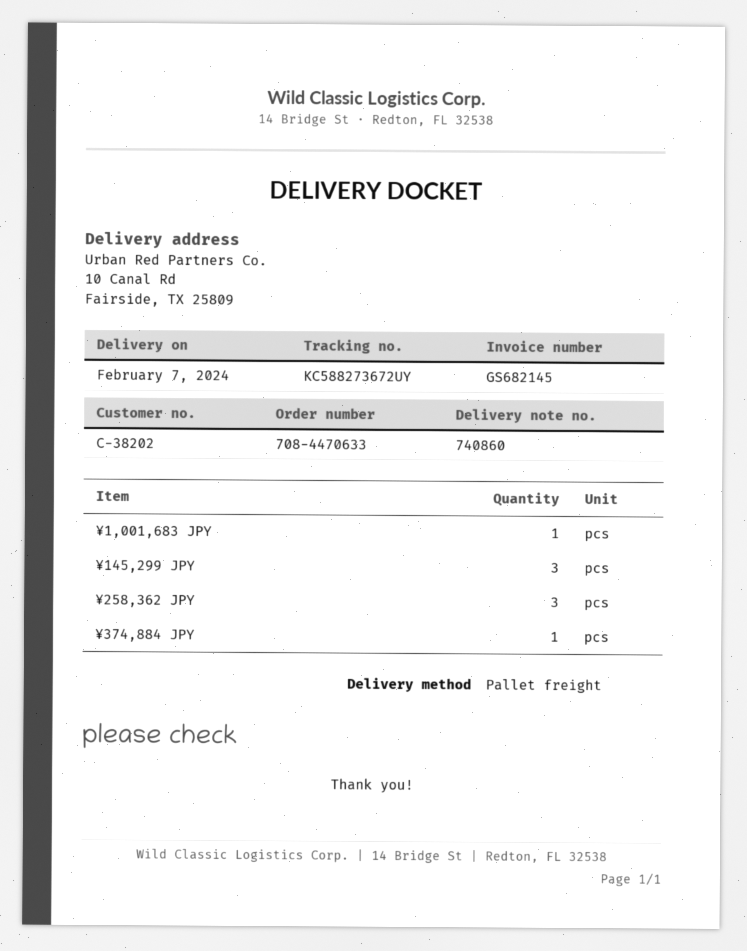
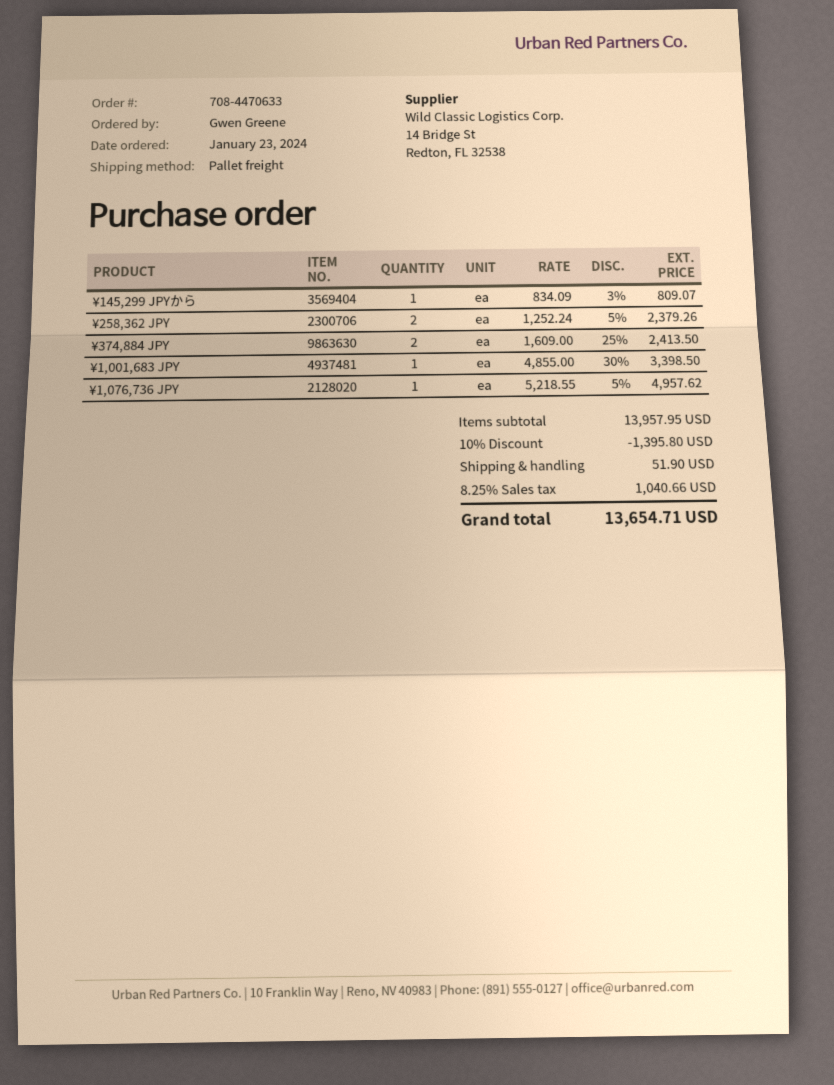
¥145,299 JPY: 3 -> none
¥258,362 JPY: 3 -> 2
¥374,884 JPY: 1 -> 2
¥145,299 JPYから: none -> 1
¥1,076,736 JPY: none -> 1

